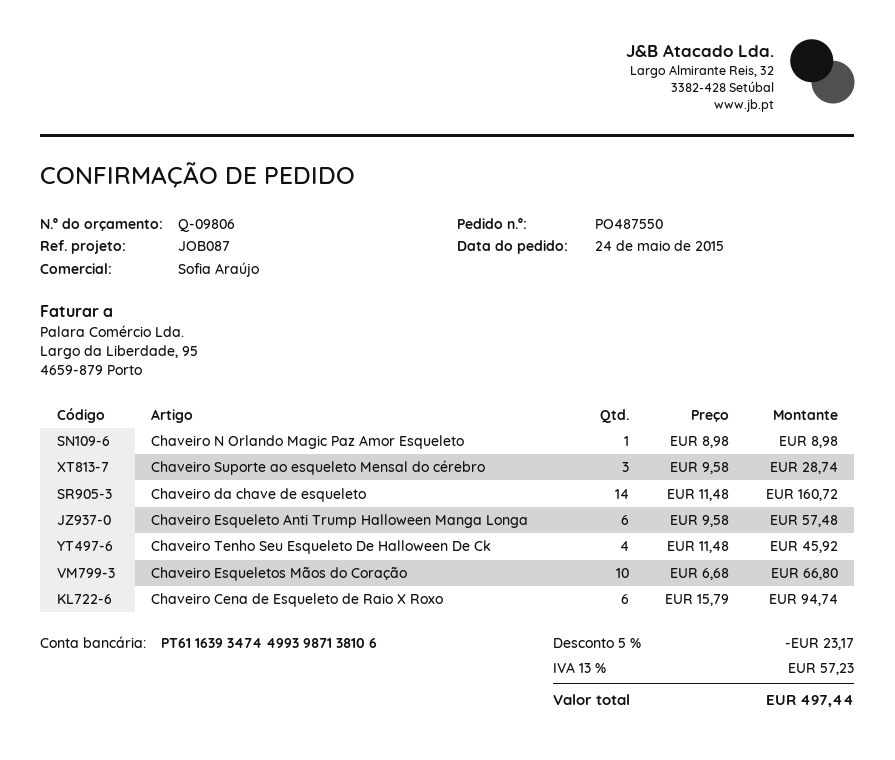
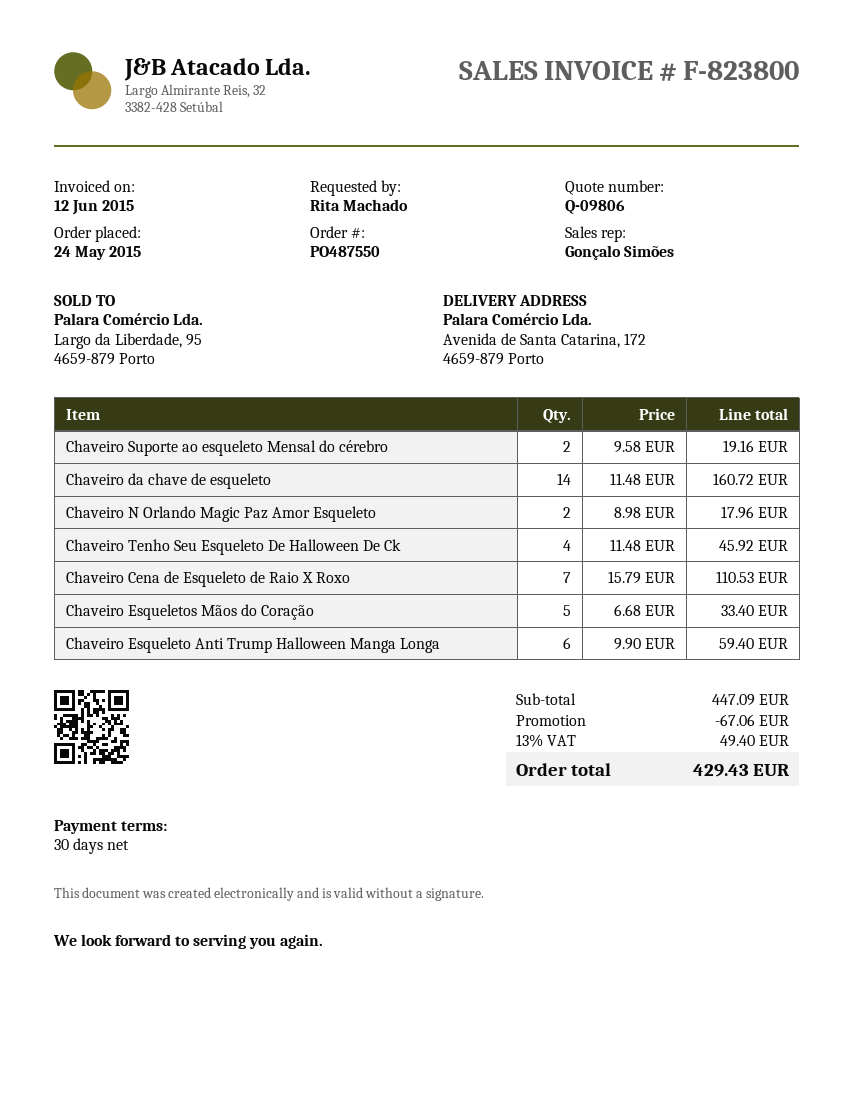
sales rep: Sofia Araújo -> Gonçalo Simões
Chaveiro N Orlando Magic Paz Amor Esqueleto: 1 x 8.98 = 8.98 -> 2 x 8.98 = 17.96
Chaveiro Suporte ao esqueleto Mensal do cérebro: 3 x 9.58 = 28.74 -> 2 x 9.58 = 19.16
Chaveiro Esqueleto Anti Trump Halloween Manga Longa: 6 x 9.58 = 57.48 -> 6 x 9.90 = 59.40
Chaveiro Esqueletos Mãos do Coração: 10 x 6.68 = 66.80 -> 5 x 6.68 = 33.40
Chaveiro Cena de Esqueleto de Raio X Roxo: 6 x 15.79 = 94.74 -> 7 x 15.79 = 110.53
discount: 23.17 -> 67.06
tax: 13% = 57.23 -> 13% = 49.40
total: 497.44 -> 429.43

